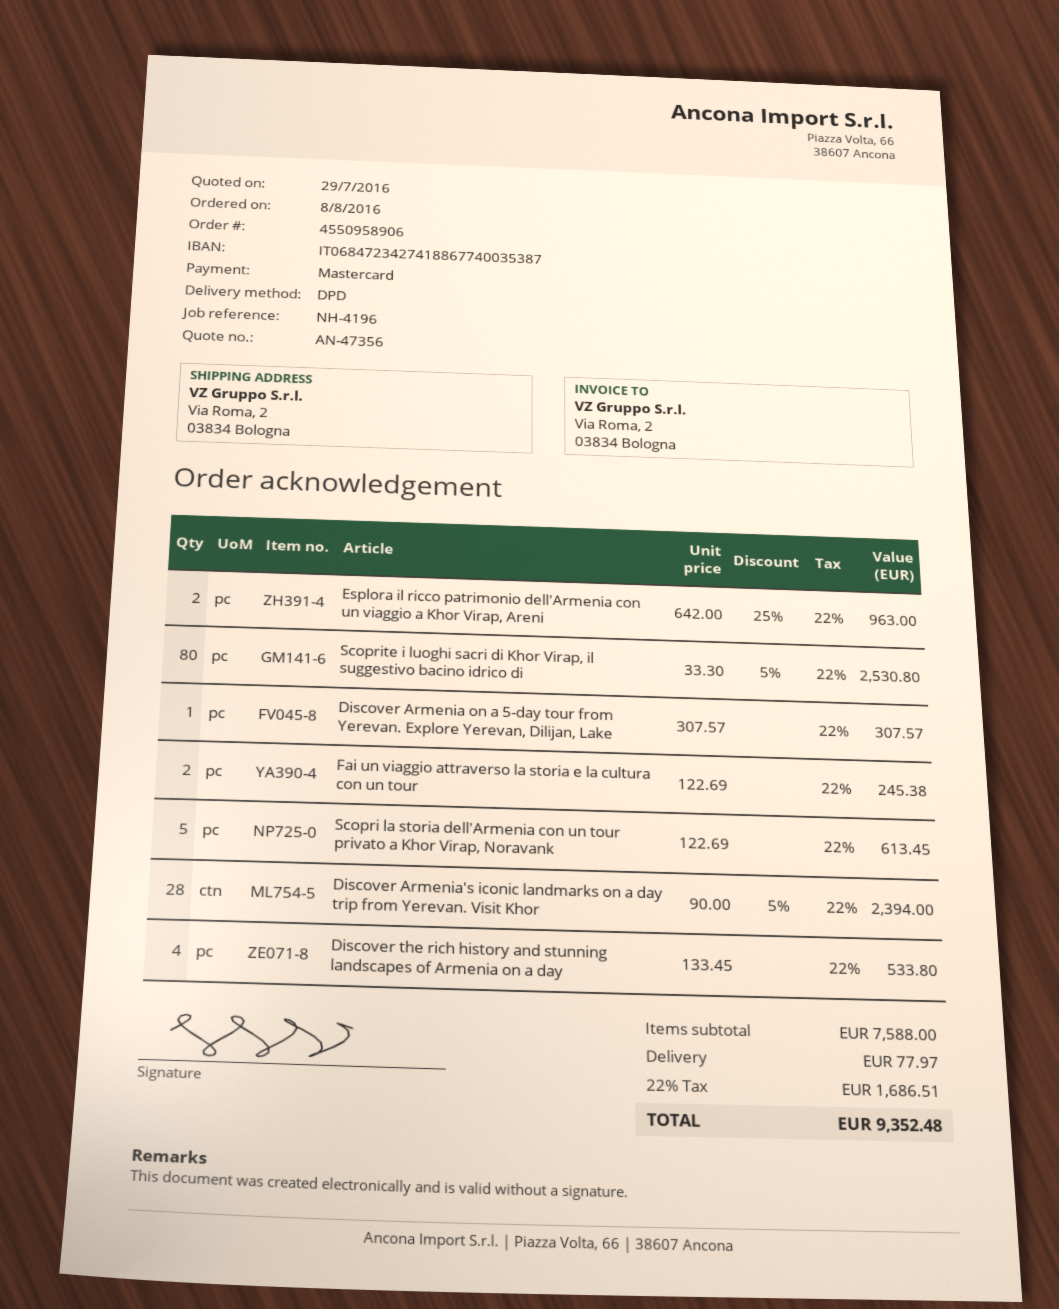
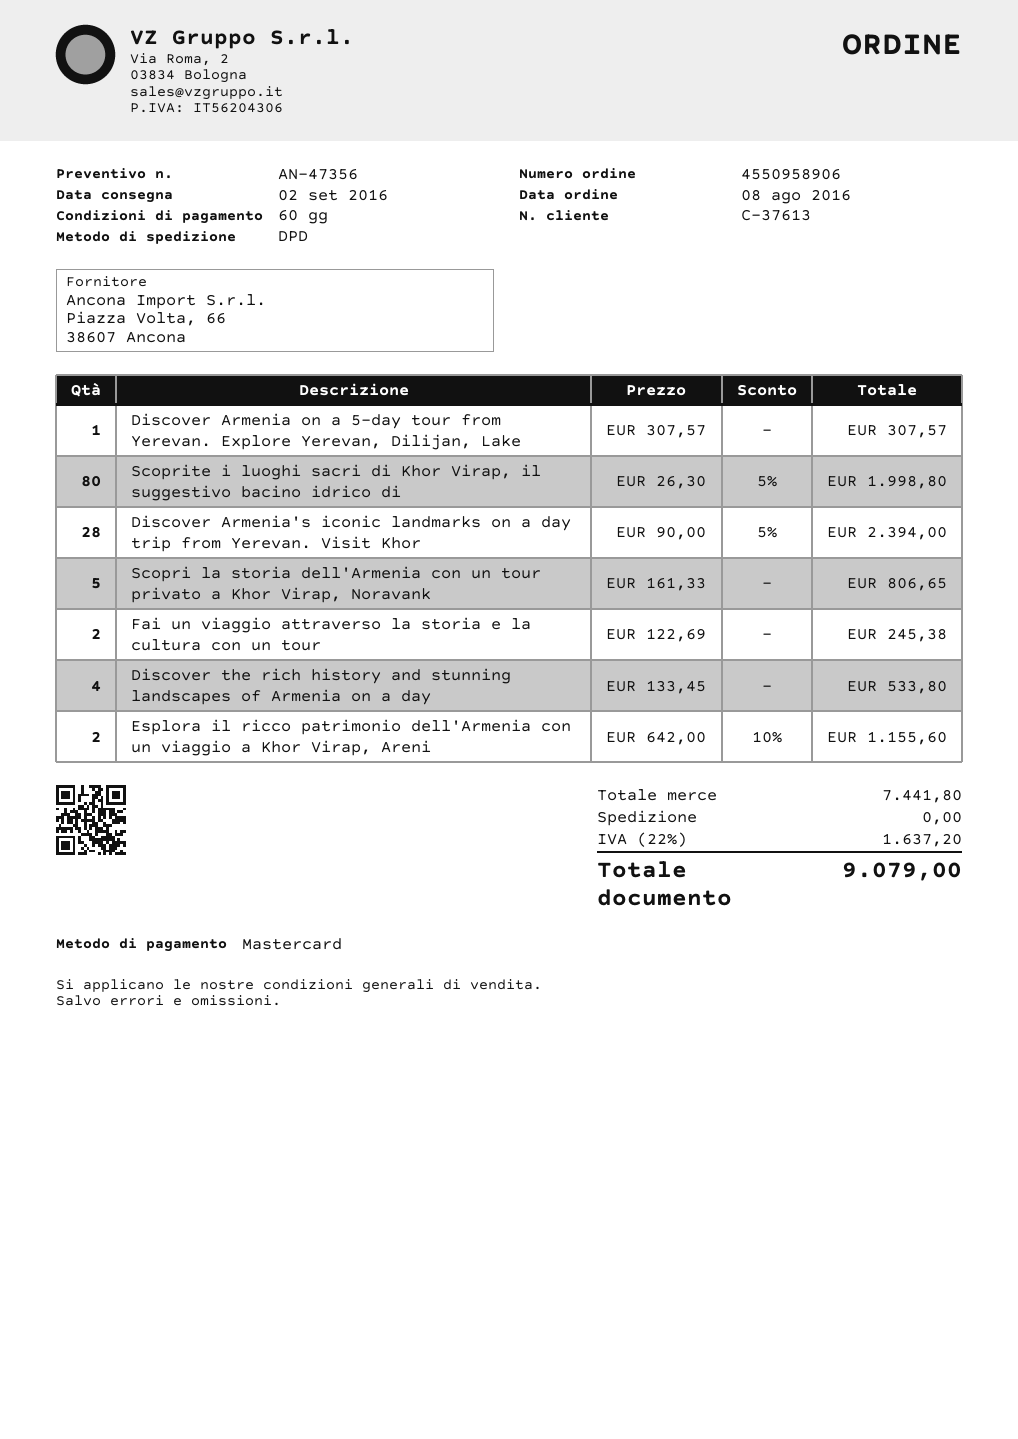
Esplora il ricco patrimonio dell'Armenia con un viaggio a Khor Virap, Areni: 2 x 642.00 - 25% = 963.00 -> 2 x 642.00 - 10% = 1155.60
Scoprite i luoghi sacri di Khor Virap, il suggestivo bacino idrico di: 80 x 33.30 - 5% = 2530.80 -> 80 x 26.30 - 5% = 1998.80
Scopri la storia dell'Armenia con un tour privato a Khor Virap, Noravank: 5 x 122.69 = 613.45 -> 5 x 161.33 = 806.65
subtotal: 7588.00 -> 7441.80
shipping: 77.97 -> 0.00
tax: 22% = 1686.51 -> 22% = 1637.20
total: 9352.48 -> 9079.00

